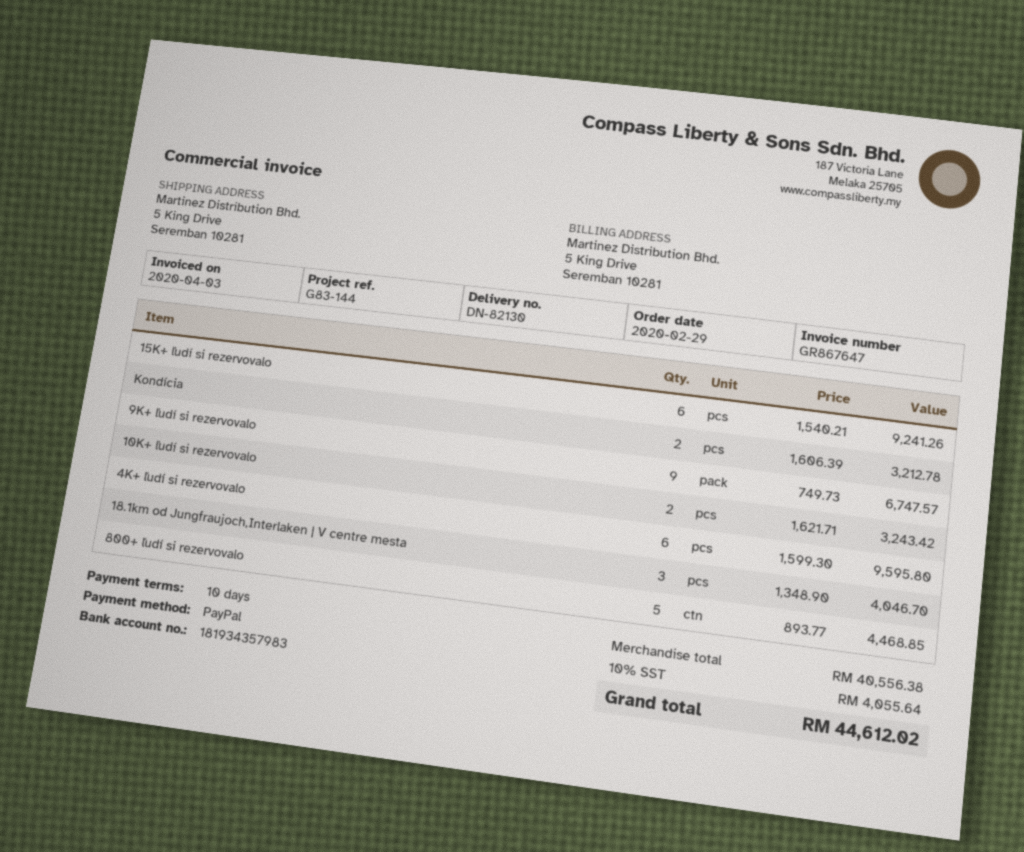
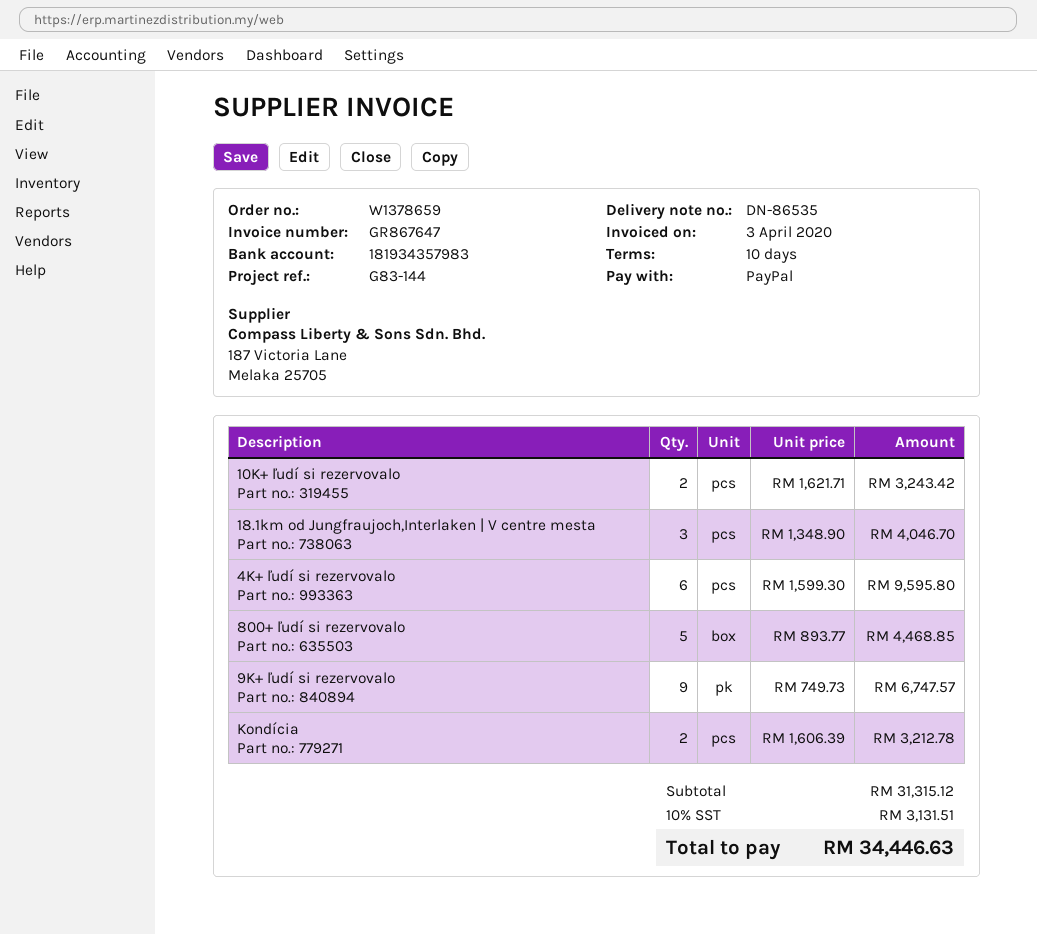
delivery note number: DN-82130 -> DN-86535
15K+ ľudí si rezervovalo: 6 x 1540.21 = 9241.26 -> none
subtotal: 40556.38 -> 31315.12
tax: 10% = 4055.64 -> 10% = 3131.51
total: 44612.02 -> 34446.63

